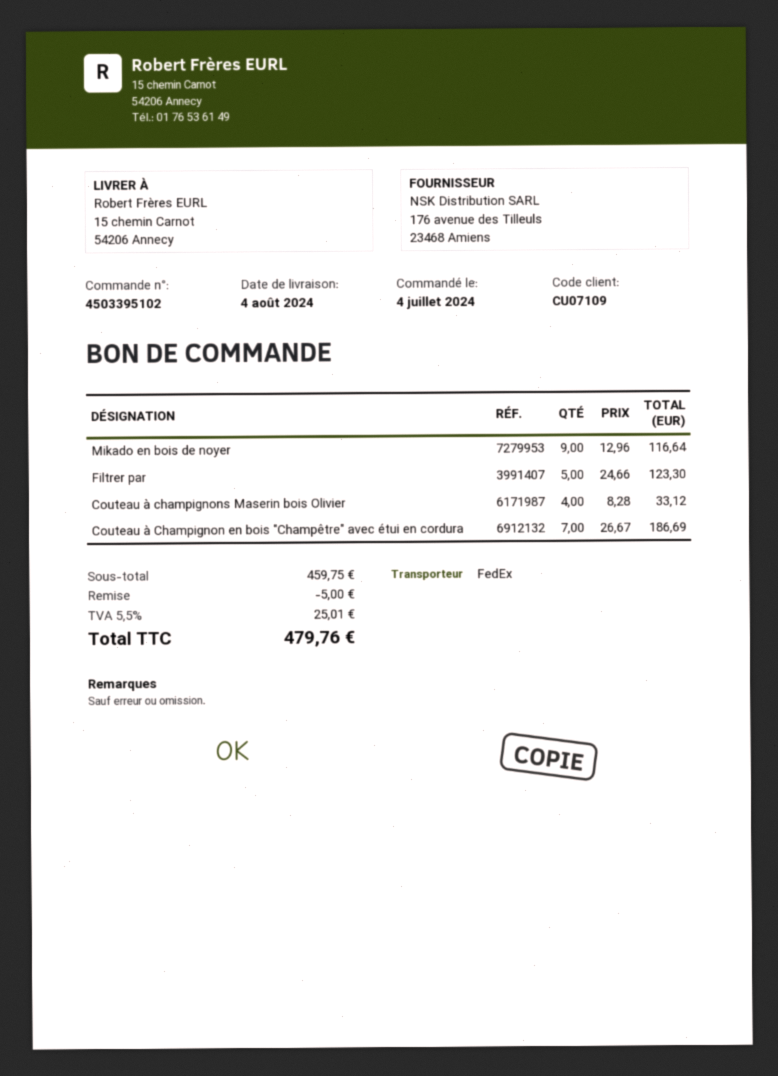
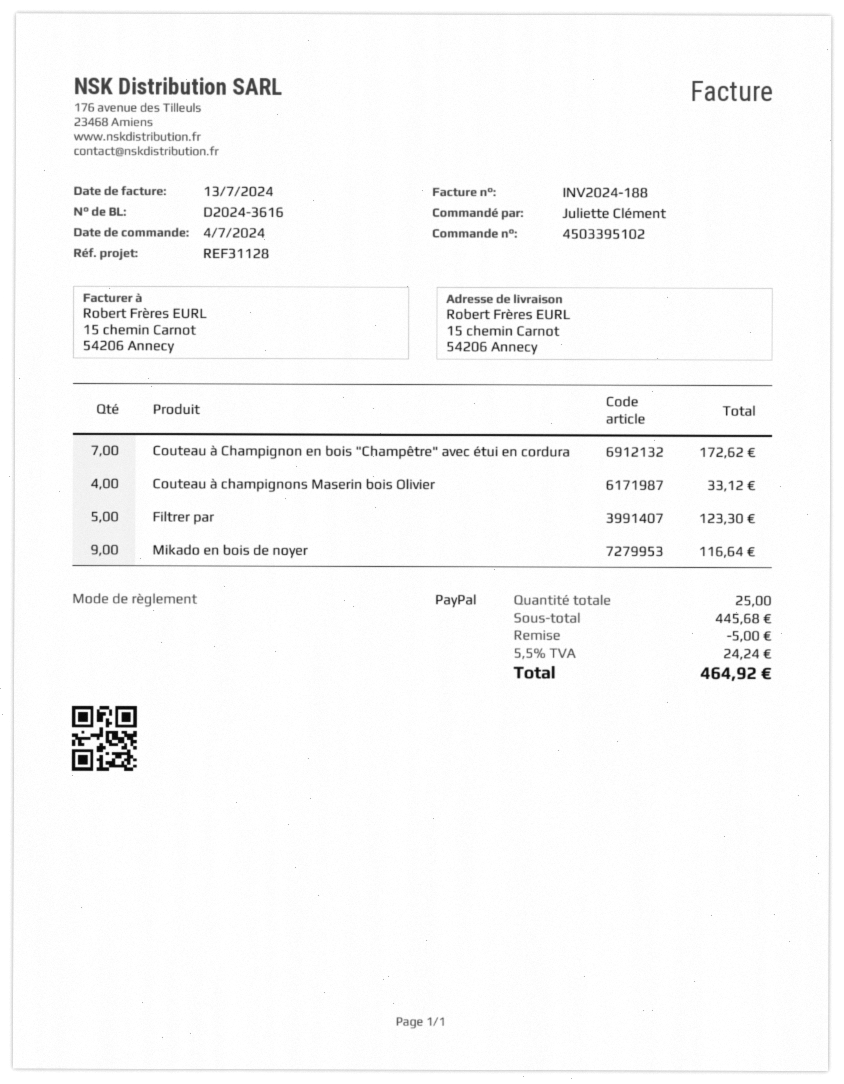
Couteau à Champignon en bois "Champêtre" avec étui en cordura: 7 for 186.69 -> 7 for 172.62
subtotal: 459.75 -> 445.68
tax: 5.5% = 25.01 -> 5.5% = 24.24
total: 479.76 -> 464.92

